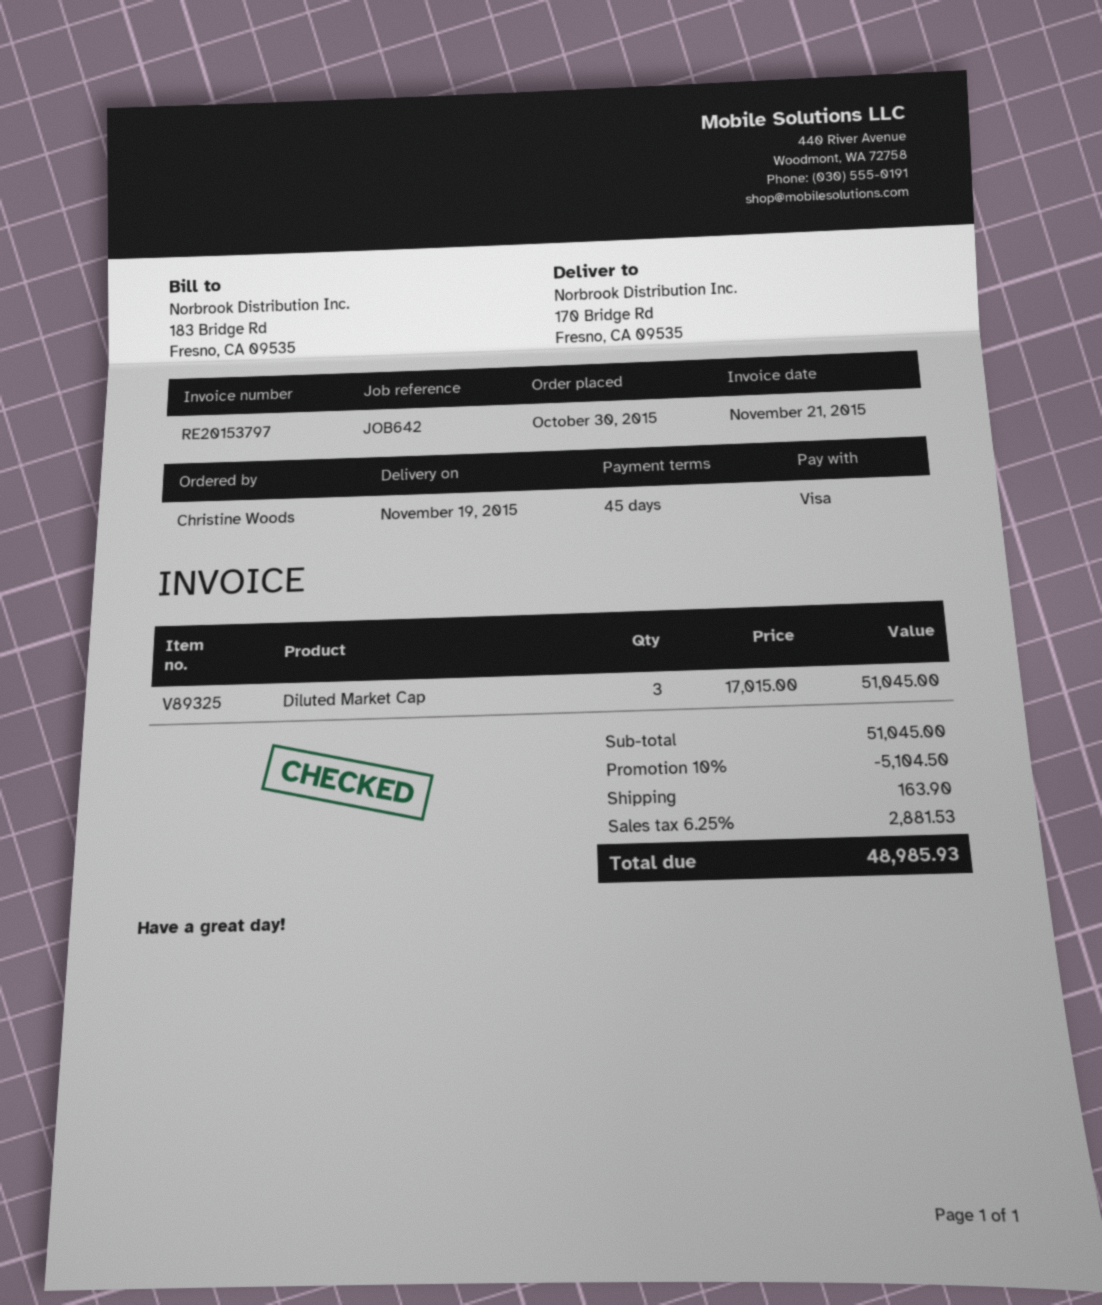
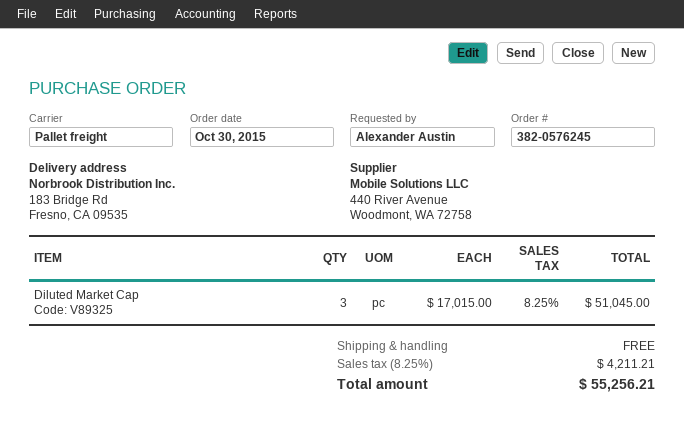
ordered by: Christine Woods -> Alexander Austin
ship to: 170 Bridge Rd, Fresno, CA 09535 -> 183 Bridge Rd, Fresno, CA 09535
discount: 10% = 5104.50 -> none
shipping: 163.90 -> 0.00
tax: 6.25% = 2881.53 -> 8.25% = 4211.21
total: 48985.93 -> 55256.21

